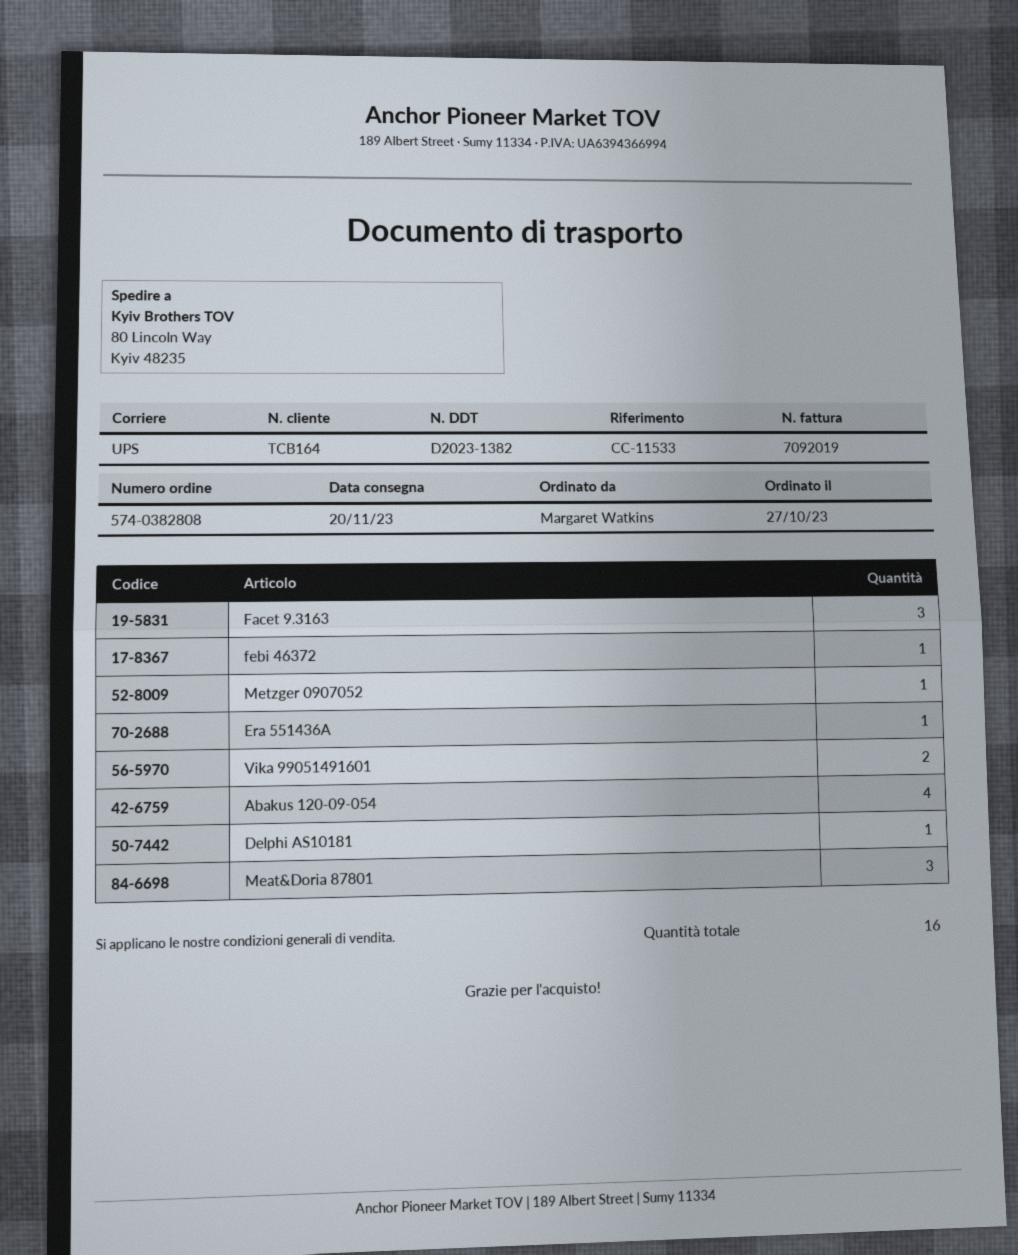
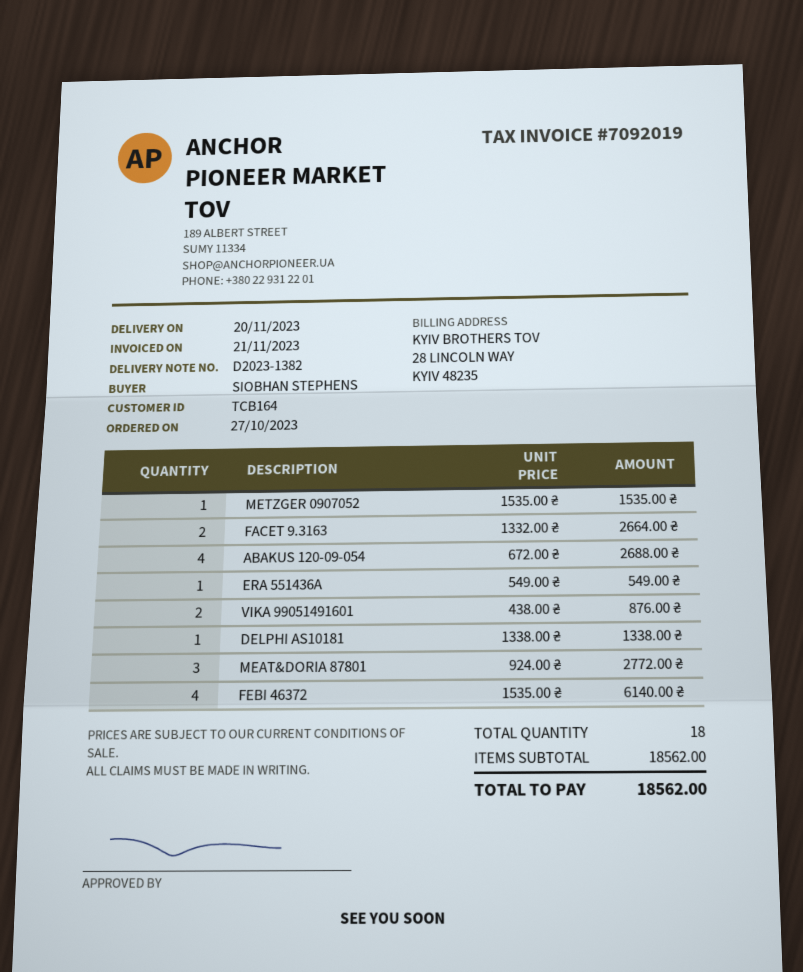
ordered by: Margaret Watkins -> SIOBHAN STEPHENS
Facet 9.3163: 3 -> 2
febi 46372: 1 -> 4
total quantity: 16 -> 18

